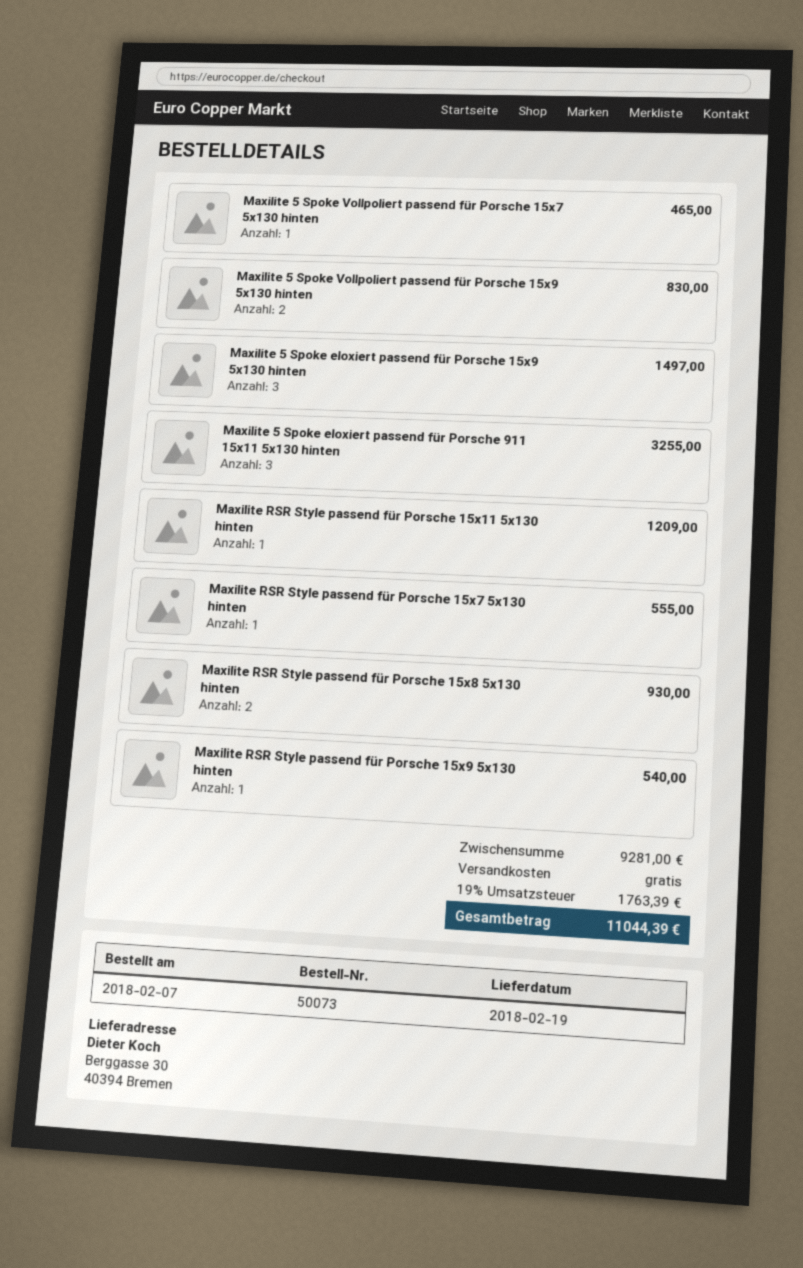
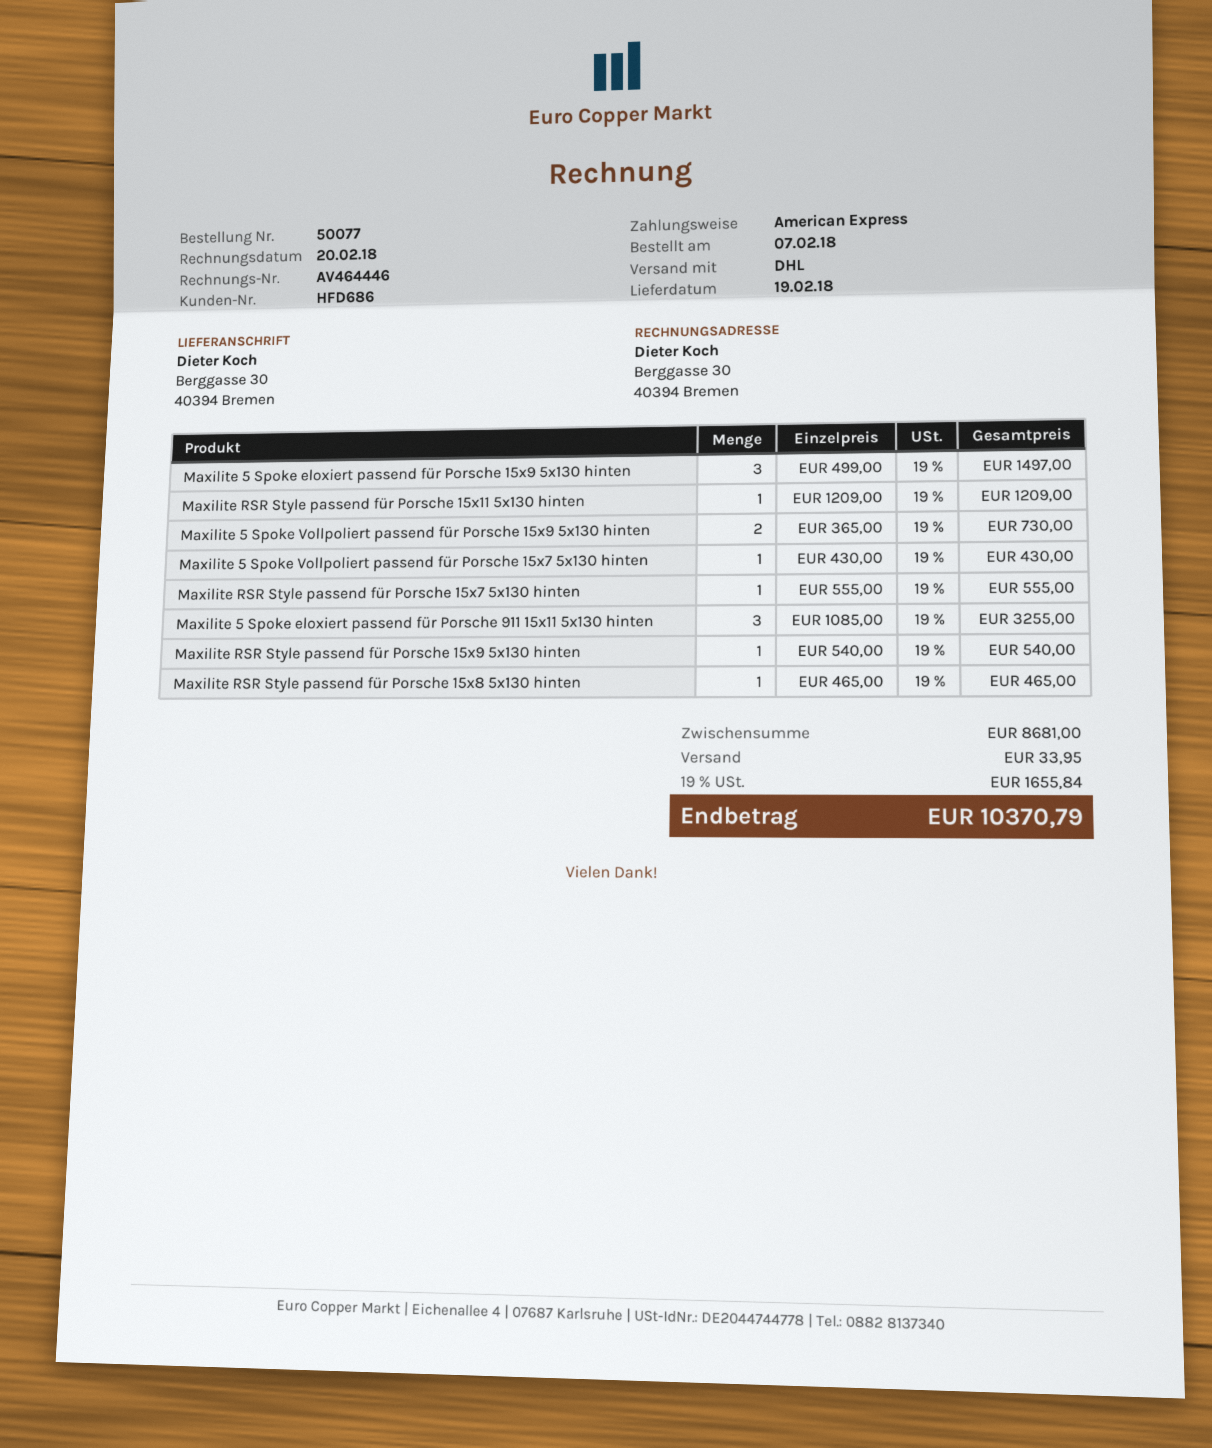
order number: 50073 -> 50077
Maxilite 5 Spoke Vollpoliert passend für Porsche 15x7 5x130 hinten: 1 for 465.00 -> 1 for 430.00
Maxilite 5 Spoke Vollpoliert passend für Porsche 15x9 5x130 hinten: 2 for 830.00 -> 2 for 730.00
Maxilite RSR Style passend für Porsche 15x8 5x130 hinten: 2 for 930.00 -> 1 for 465.00
subtotal: 9281.00 -> 8681.00
shipping: 0.00 -> 33.95
tax: 19% = 1763.39 -> 19% = 1655.84
total: 11044.39 -> 10370.79

